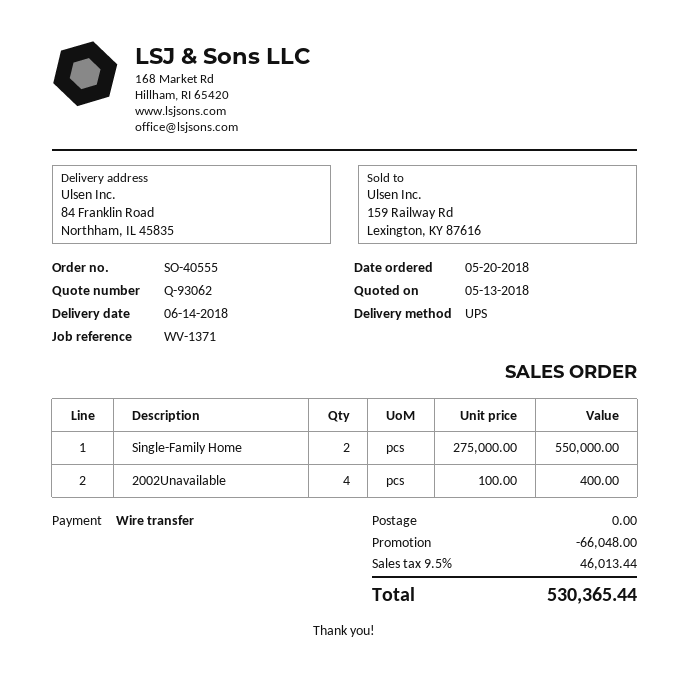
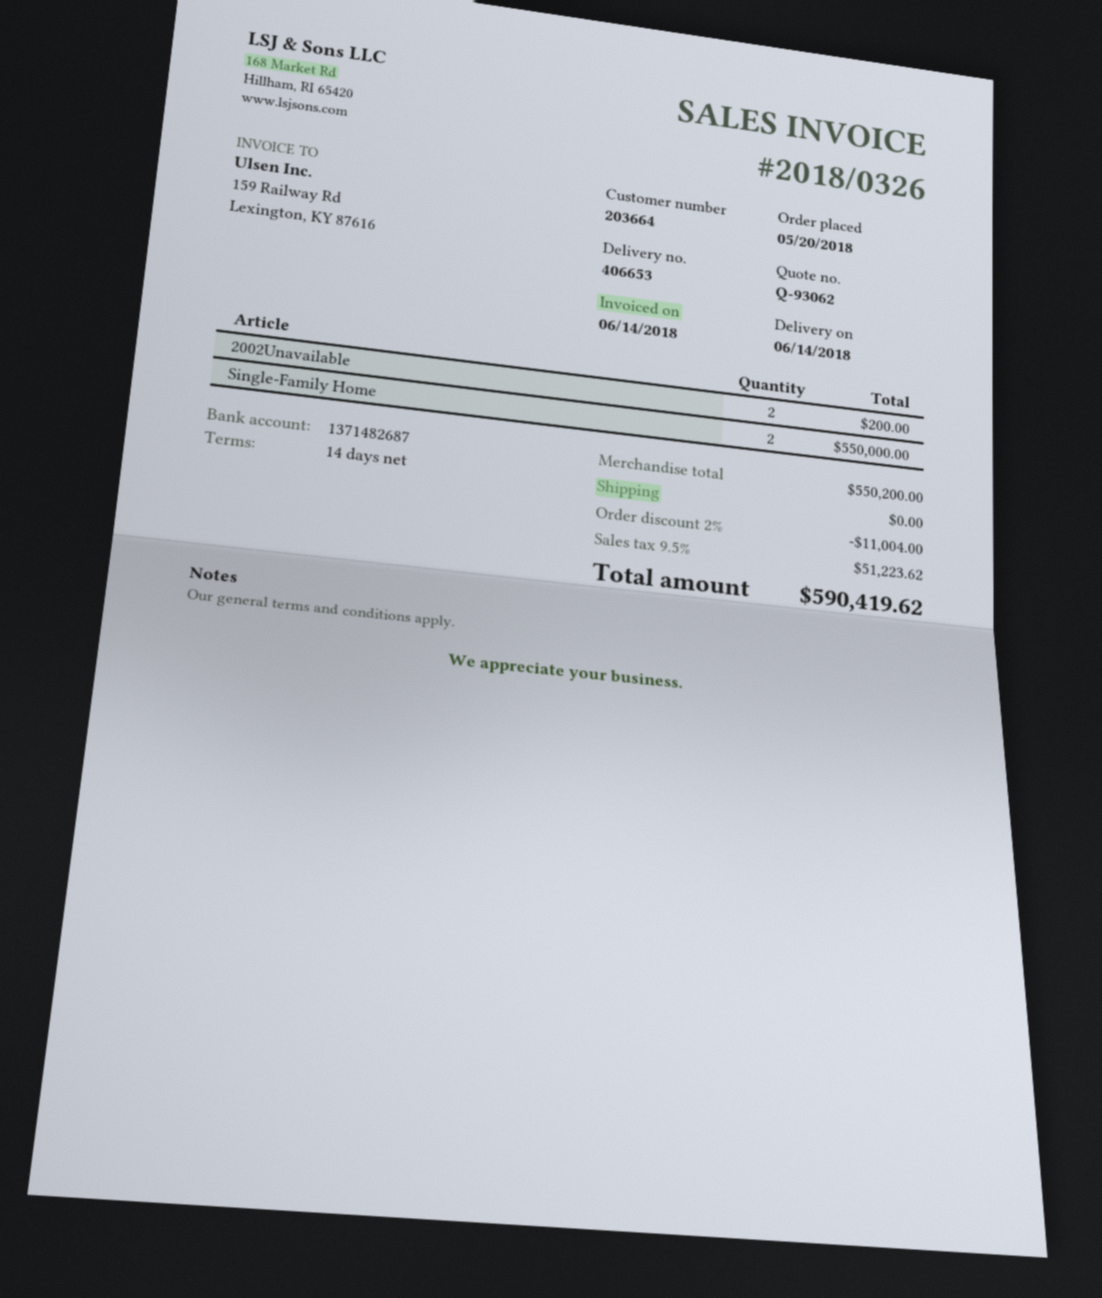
2002Unavailable: 4 for 400.00 -> 2 for 200.00
discount: 66048.00 -> 11004.00
tax: 9.5% = 46013.44 -> 9.5% = 51223.62
total: 530365.44 -> 590419.62

